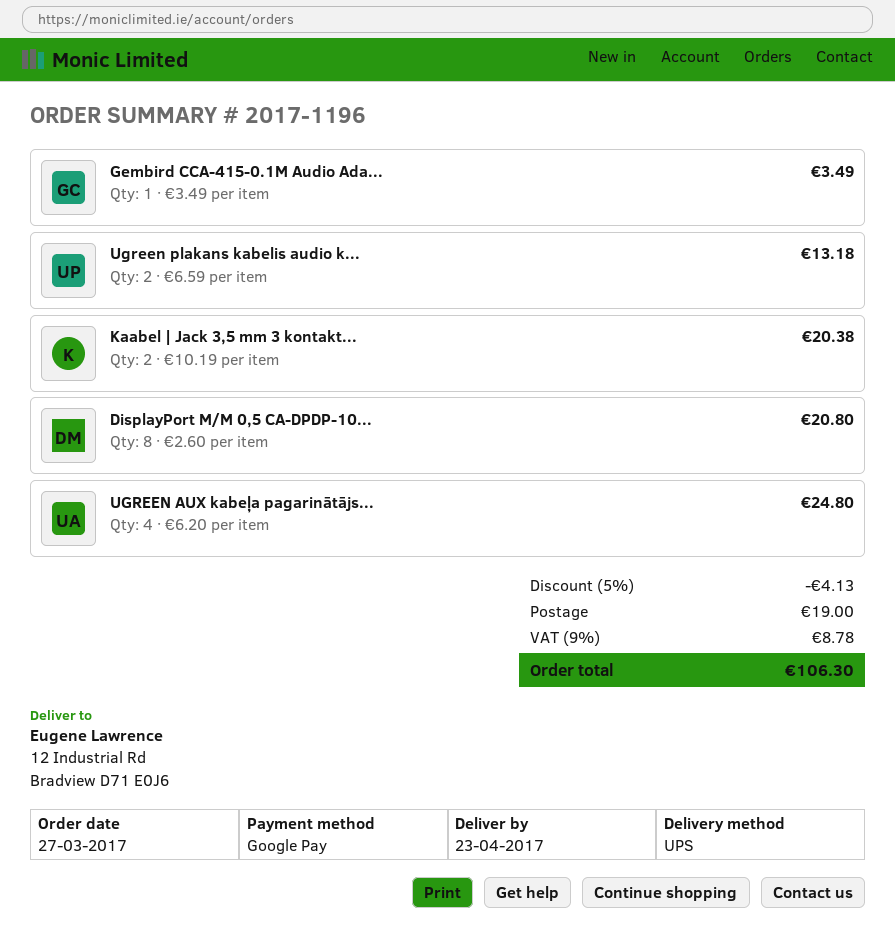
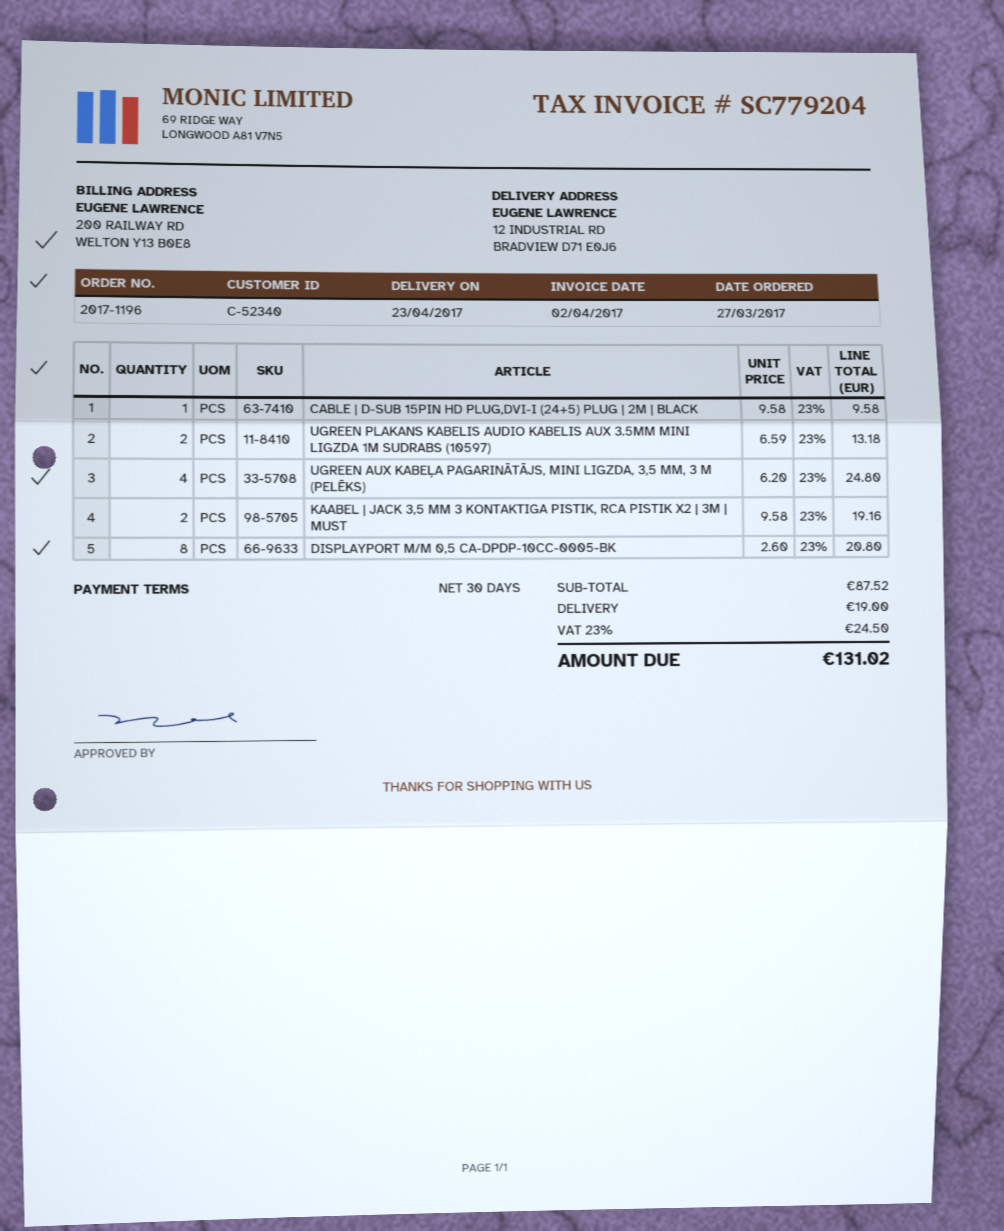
Gembird CCA-415-0.1M Audio Ada...: 1 x 3.49 = 3.49 -> none
Kaabel | Jack 3,5 mm 3 kontakt...: 2 x 10.19 = 20.38 -> 2 x 9.58 = 19.16
CABLE | D-SUB 15PIN HD PLUG,DVI-I (24+5) PLUG | 2M | BLACK: none -> 1 x 9.58 = 9.58
discount: 5% = 4.13 -> none
tax: 9% = 8.78 -> 23% = 24.50
total: 106.30 -> 131.02

